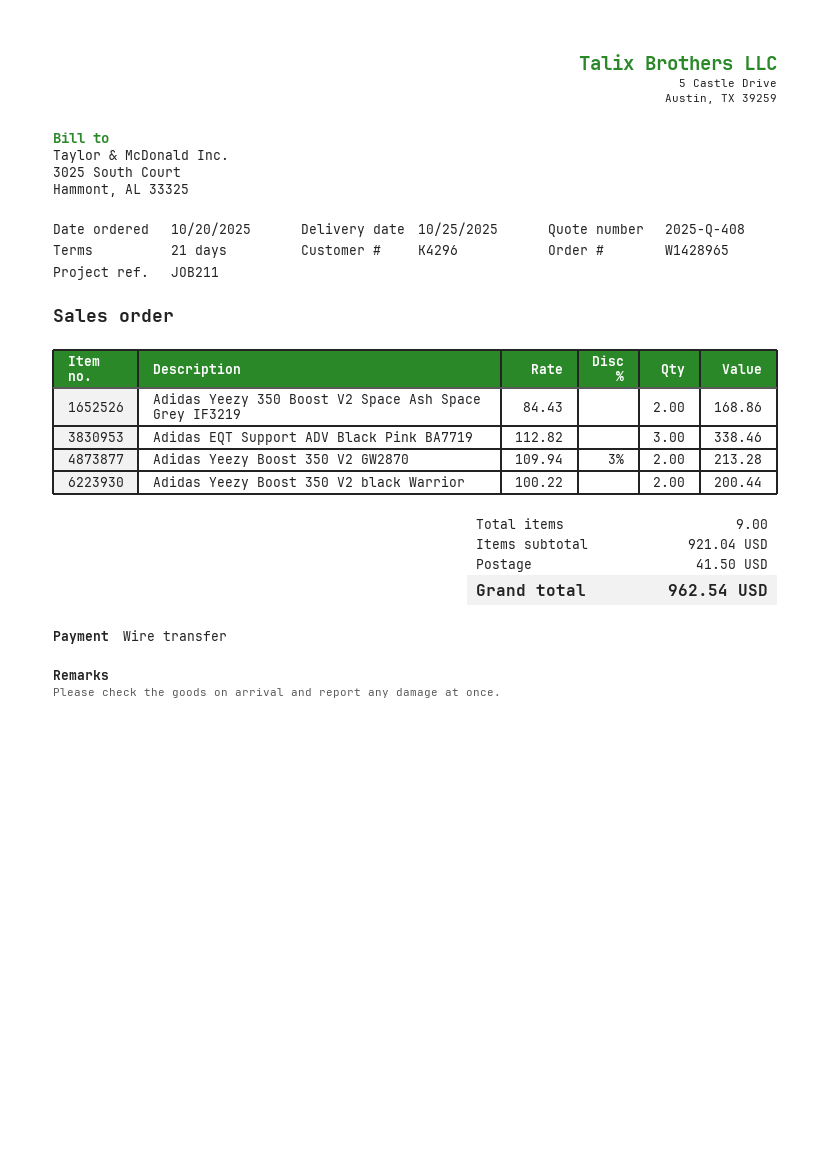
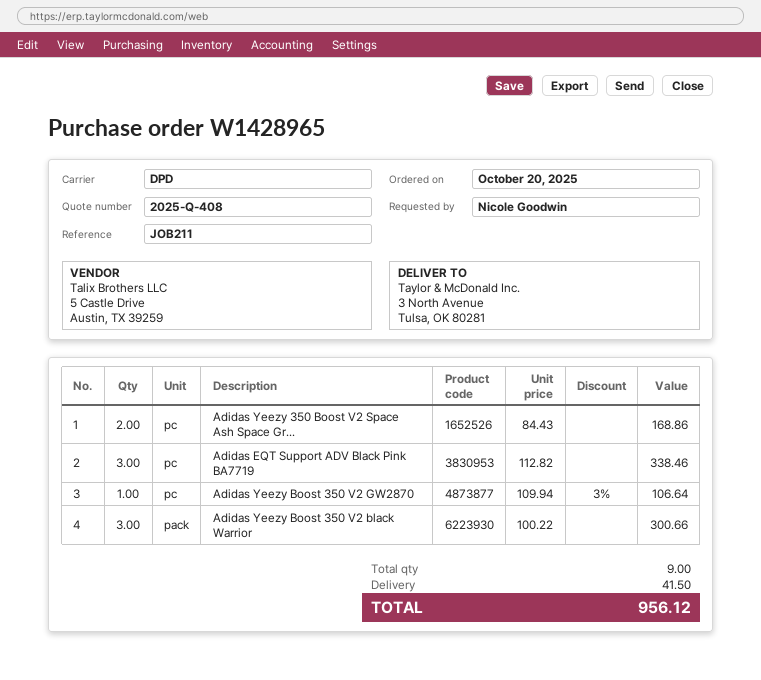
Adidas Yeezy Boost 350 V2 GW2870: 2 x 109.94 - 3% = 213.28 -> 1 x 109.94 - 3% = 106.64
Adidas Yeezy Boost 350 V2 black Warrior: 2 x 100.22 = 200.44 -> 3 x 100.22 = 300.66
total: 962.54 -> 956.12

